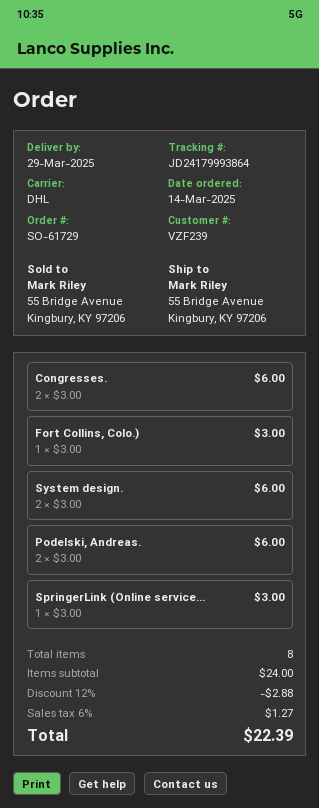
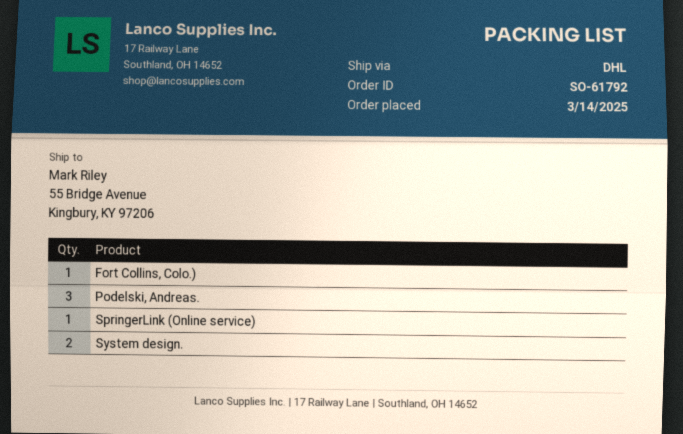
order number: SO-61729 -> SO-61792
Congresses.: 2 -> none
Podelski, Andreas.: 2 -> 3

